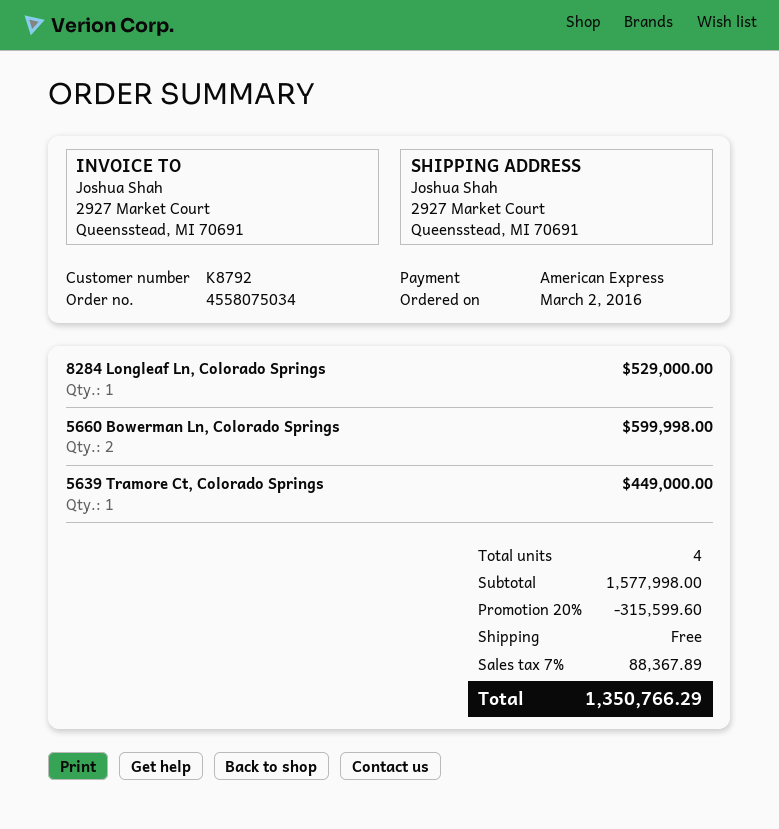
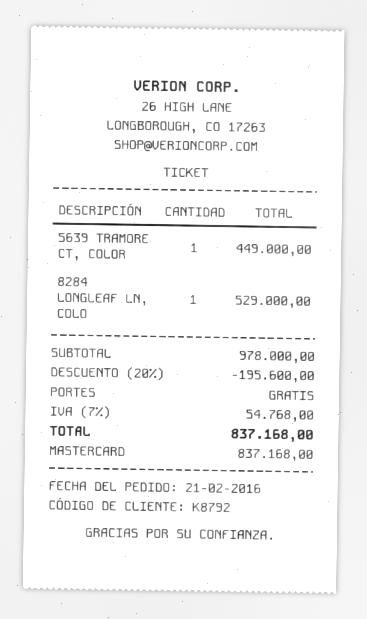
order date: 2016-03-02 -> 2016-02-21
payment method: American Express -> Mastercard
5660 Bowerman Ln, Colorado Springs: 2 for 599998.00 -> none
subtotal: 1577998.00 -> 978000.00
discount: 20% = 315599.60 -> 20% = 195600.00
tax: 7% = 88367.89 -> 7% = 54768.00
total: 1350766.29 -> 837168.00

